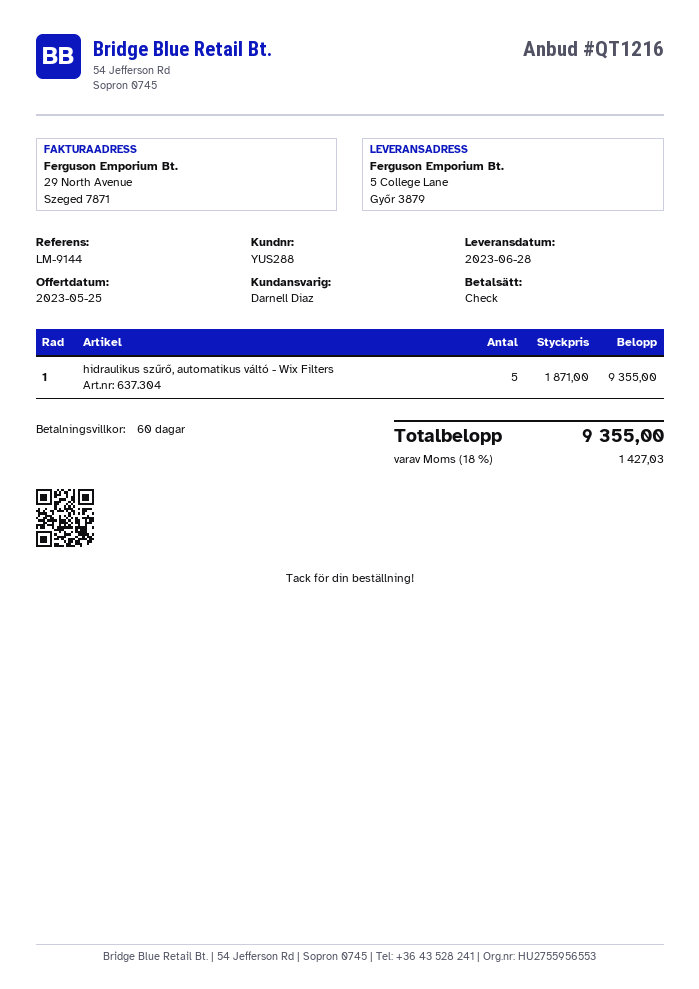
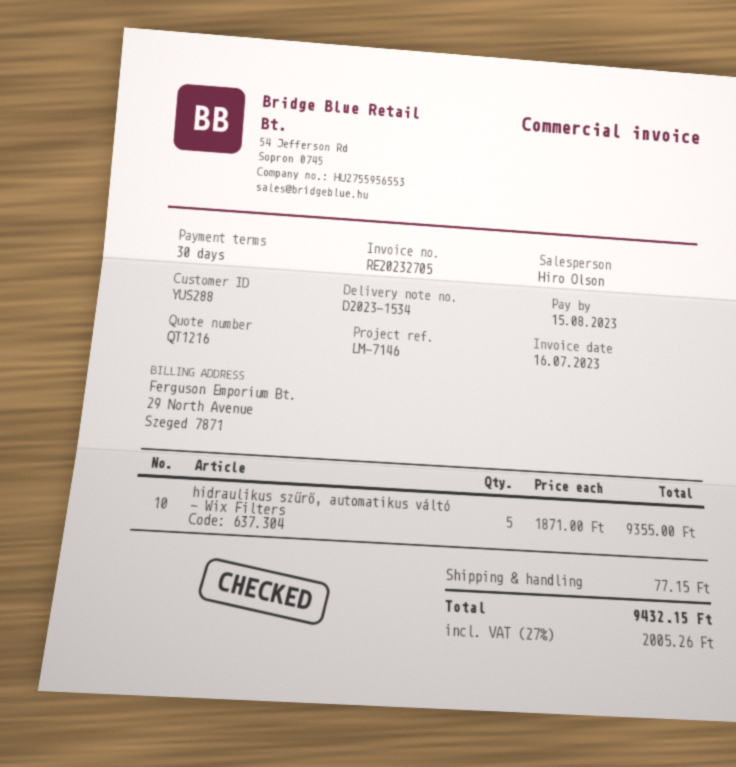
payment terms: 60 days -> 30 days
reference: LM-9144 -> LM-7146
sales rep: Darnell Diaz -> Hiro Olson
shipping: none -> 77.15
tax: 18% = 1427.03 -> 27% = 2005.26
total: 9355.00 -> 9432.15

